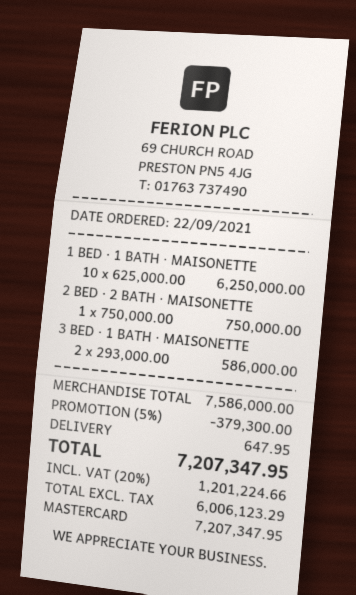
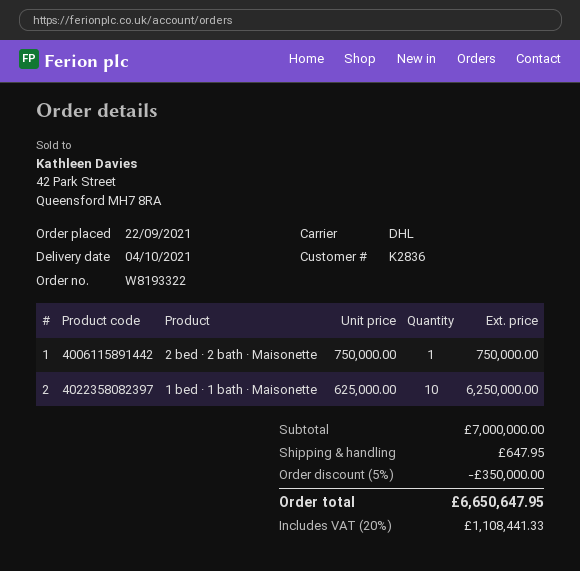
3 BED · 1 BATH · MAISONETTE: 2 x 293000.00 = 586000.00 -> none
subtotal: 7586000.00 -> 7000000.00
discount: 5% = 379300.00 -> 5% = 350000.00
tax: 20% = 1201224.66 -> 20% = 1108441.33
total: 7207347.95 -> 6650647.95

